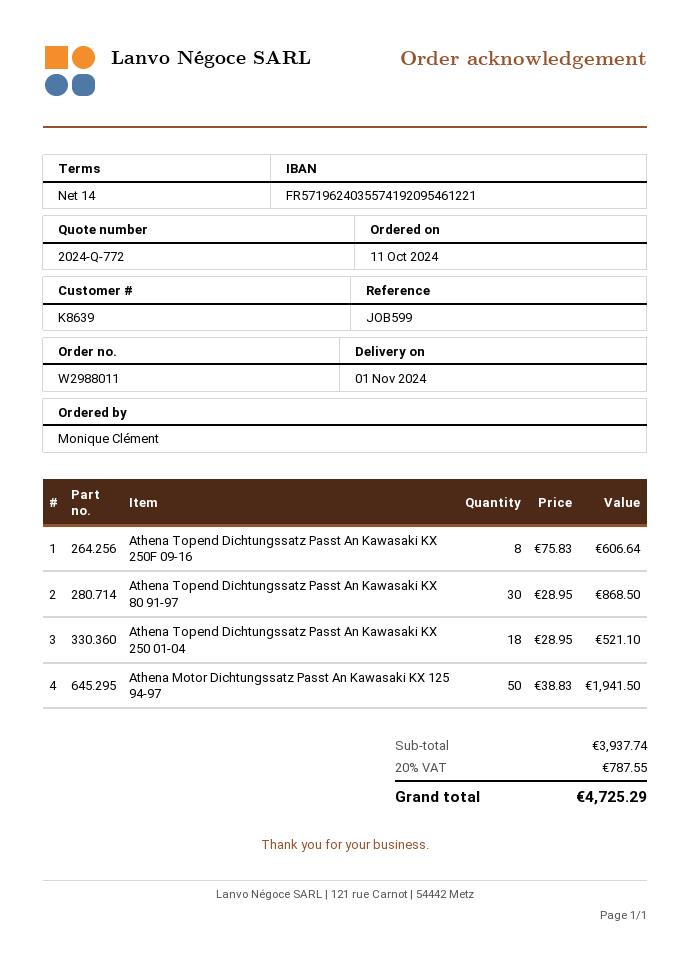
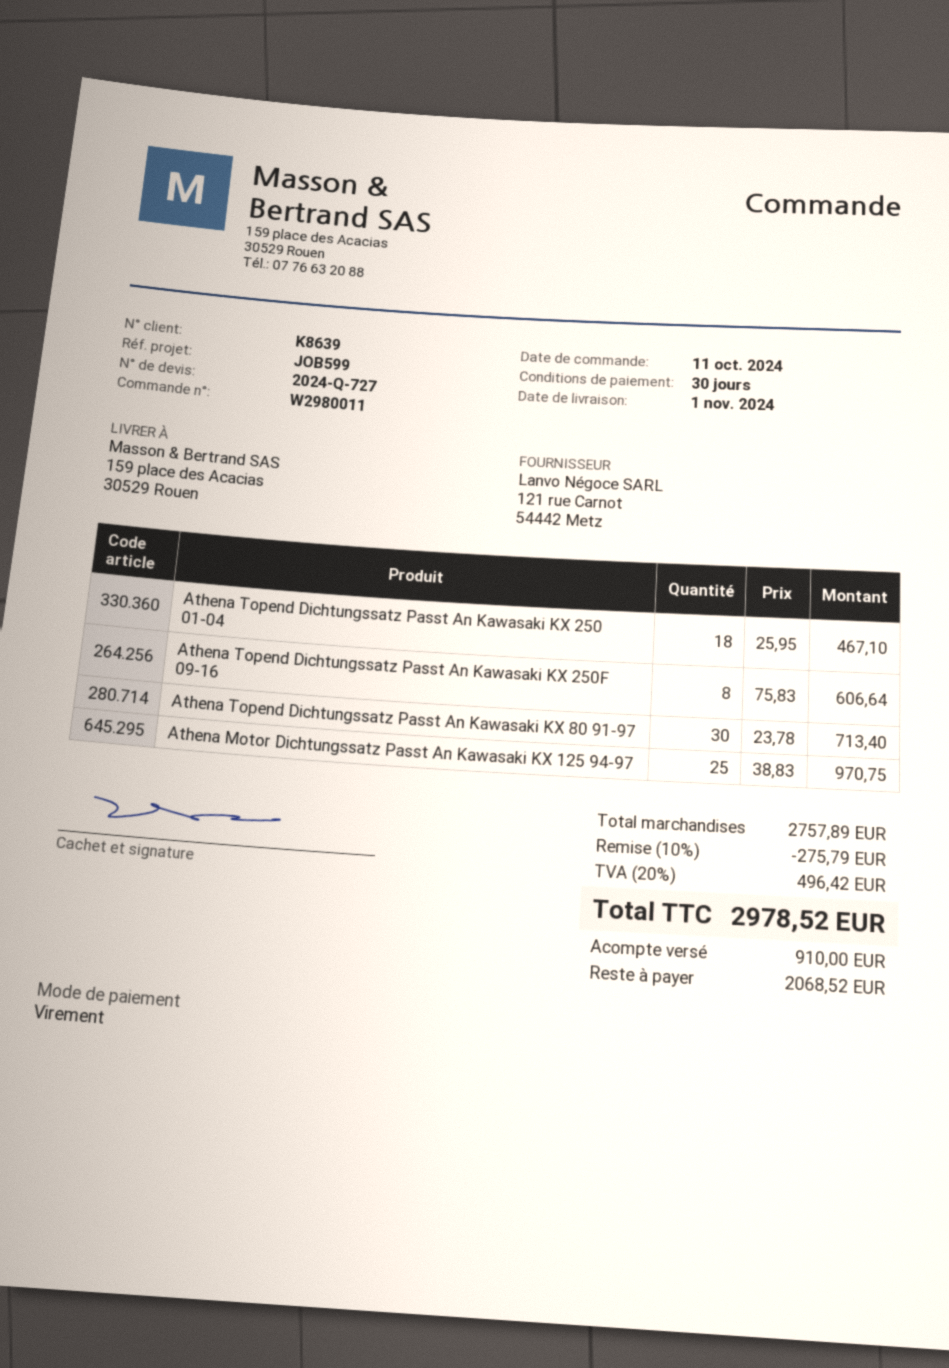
quote number: 2024-Q-772 -> 2024-Q-727
order number: W2988011 -> W2980011
payment terms: 14 days -> 30 days
Athena Topend Dichtungssatz Passt An Kawasaki KX 80 91-97: 30 x 28.95 = 868.50 -> 30 x 23.78 = 713.40
Athena Topend Dichtungssatz Passt An Kawasaki KX 250 01-04: 18 x 28.95 = 521.10 -> 18 x 25.95 = 467.10
Athena Motor Dichtungssatz Passt An Kawasaki KX 125 94-97: 50 x 38.83 = 1941.50 -> 25 x 38.83 = 970.75
subtotal: 3937.74 -> 2757.89
discount: none -> 10% = 275.79
tax: 20% = 787.55 -> 20% = 496.42
total: 4725.29 -> 2978.52

